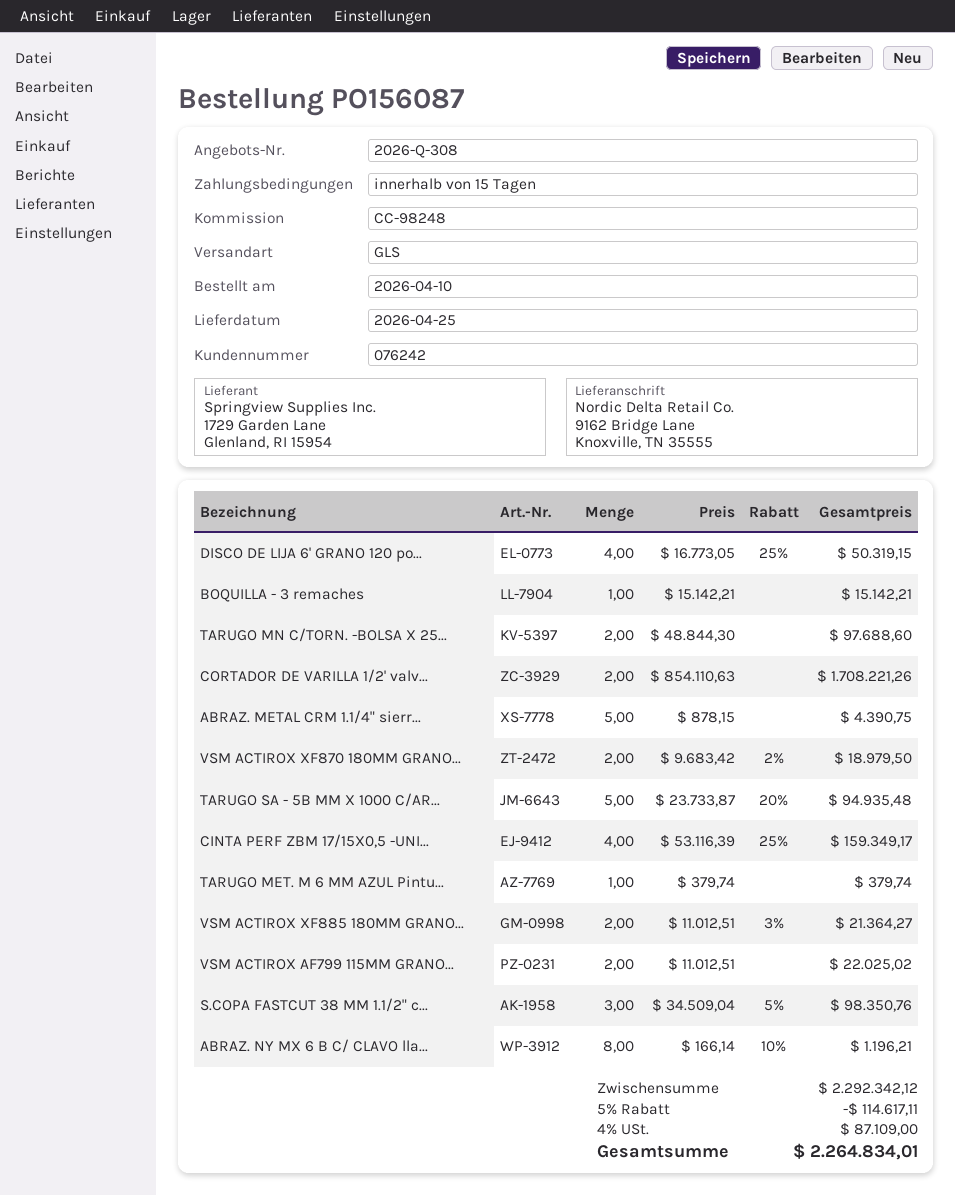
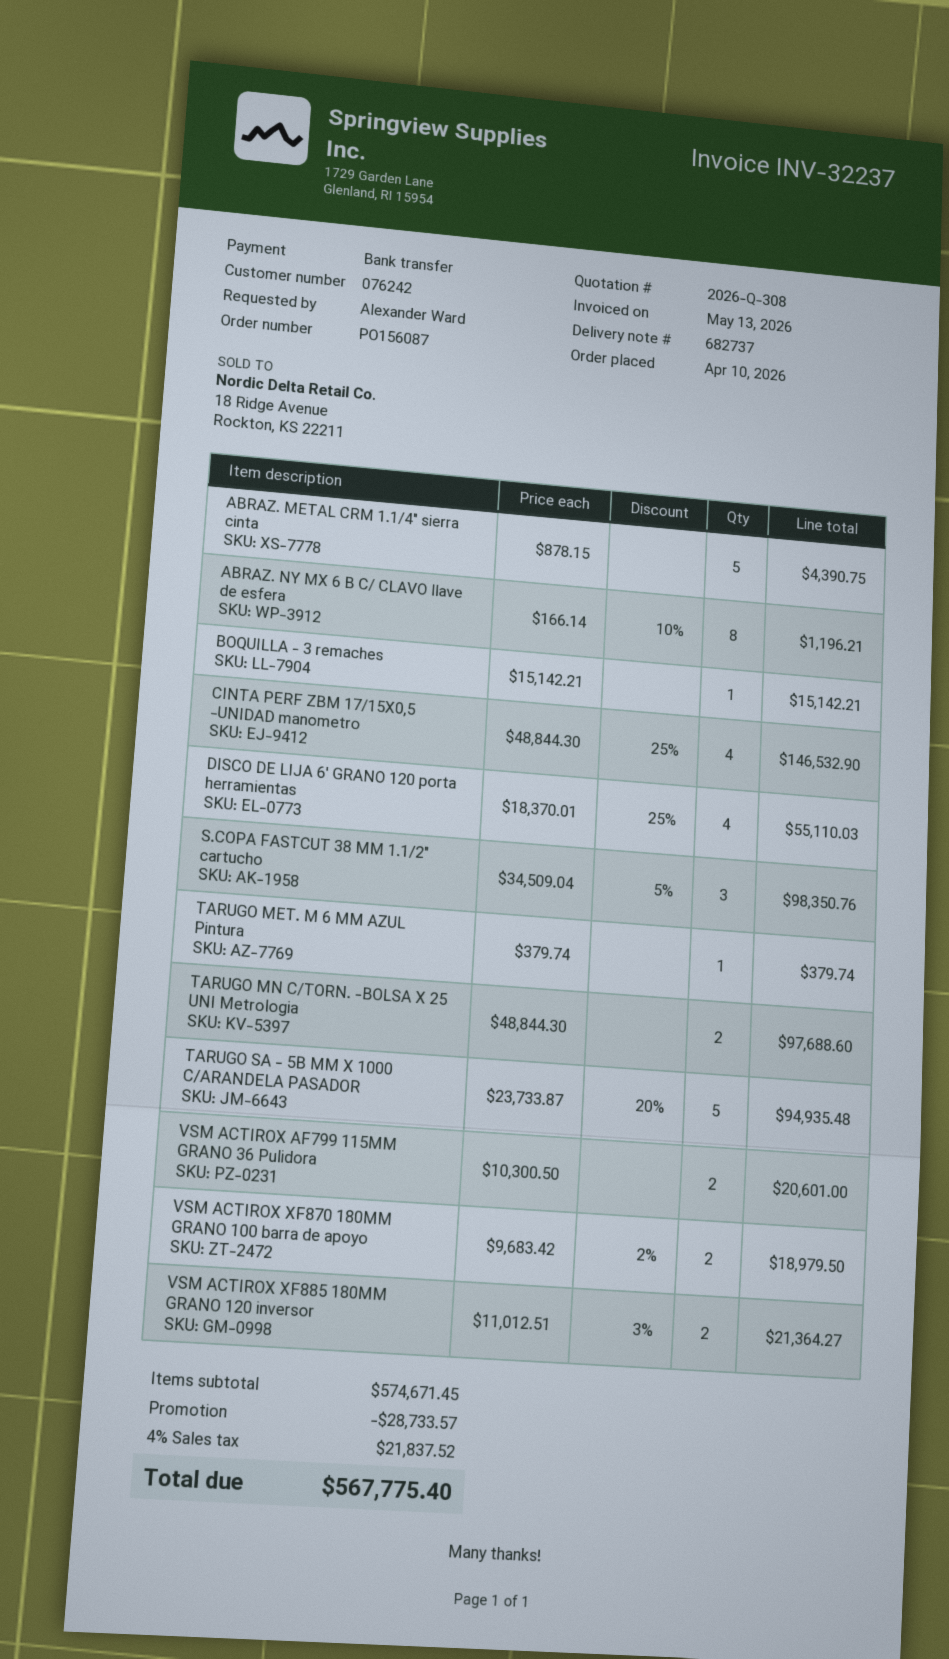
DISCO DE LIJA 6' GRANO 120 po...: 4 x 16773.05 - 25% = 50319.15 -> 4 x 18370.01 - 25% = 55110.03
CORTADOR DE VARILLA 1/2' valv...: 2 x 854110.63 = 1708221.26 -> none
CINTA PERF ZBM 17/15X0,5 -UNI...: 4 x 53116.39 - 25% = 159349.17 -> 4 x 48844.30 - 25% = 146532.90
VSM ACTIROX AF799 115MM GRANO...: 2 x 11012.51 = 22025.02 -> 2 x 10300.50 = 20601.00
subtotal: 2292342.12 -> 574671.45
discount: 114617.11 -> 28733.57
tax: 4% = 87109.00 -> 4% = 21837.52
total: 2264834.01 -> 567775.40

